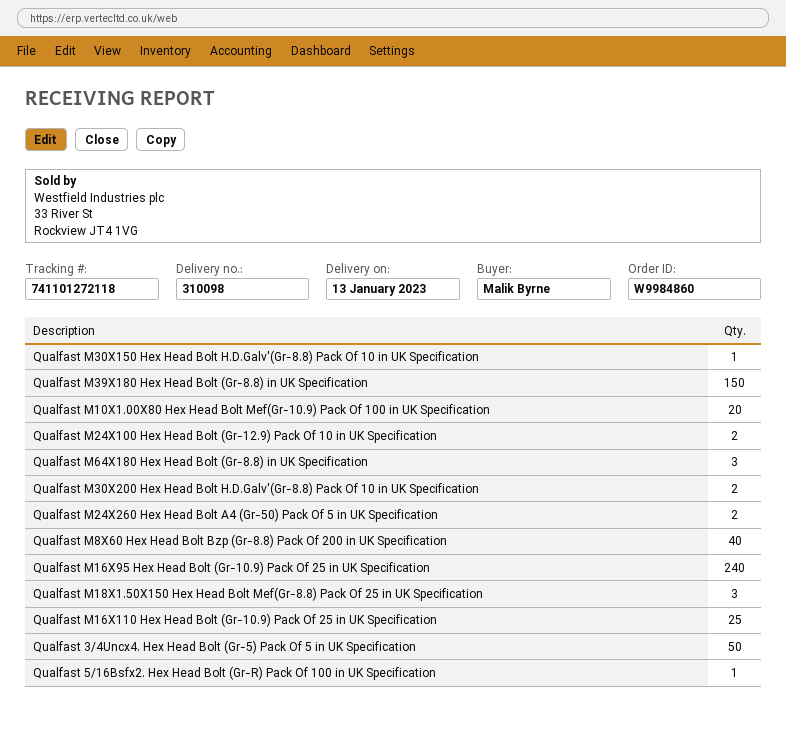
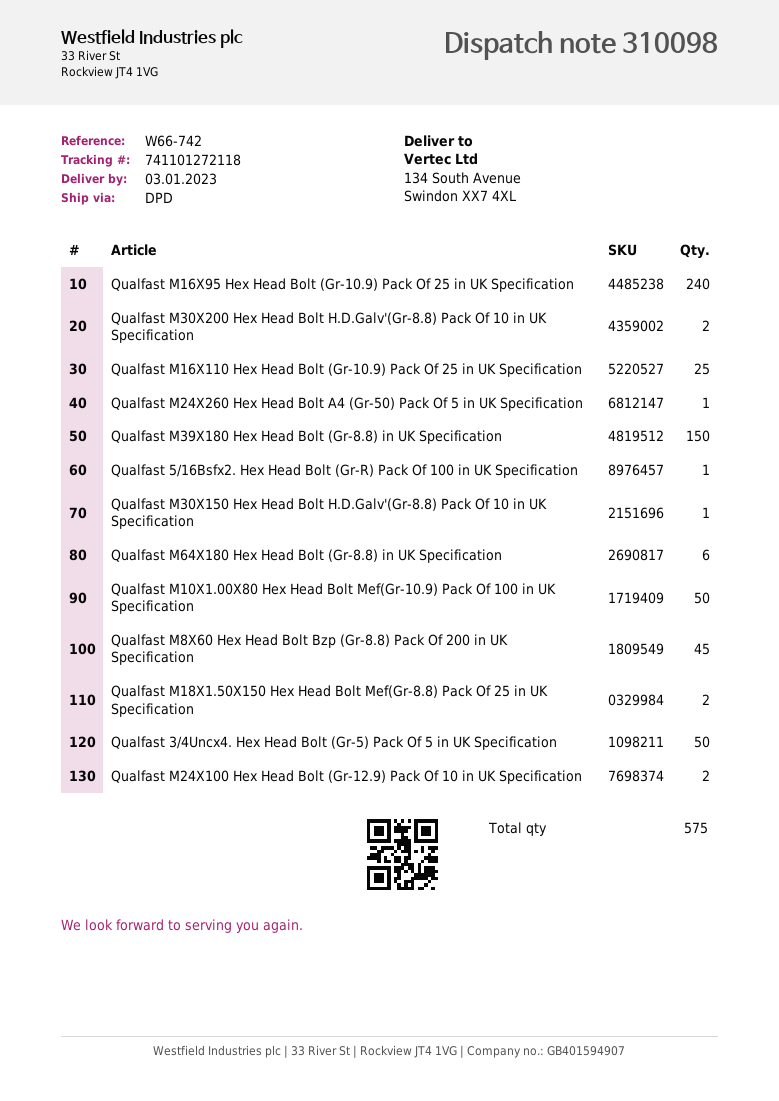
delivery date: 2023-01-13 -> 2023-01-03
Qualfast M10X1.00X80 Hex Head Bolt Mef(Gr-10.9) Pack Of 100 in UK Specification: 20 -> 50
Qualfast M64X180 Hex Head Bolt (Gr-8.8) in UK Specification: 3 -> 6
Qualfast M24X260 Hex Head Bolt A4 (Gr-50) Pack Of 5 in UK Specification: 2 -> 1
Qualfast M8X60 Hex Head Bolt Bzp (Gr-8.8) Pack Of 200 in UK Specification: 40 -> 45
Qualfast M18X1.50X150 Hex Head Bolt Mef(Gr-8.8) Pack Of 25 in UK Specification: 3 -> 2

